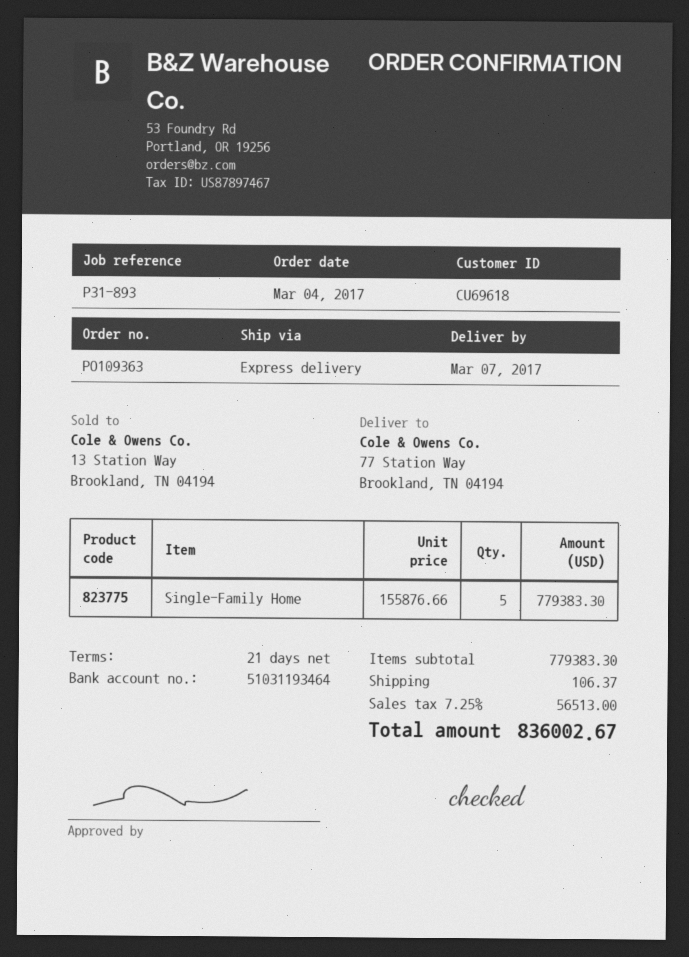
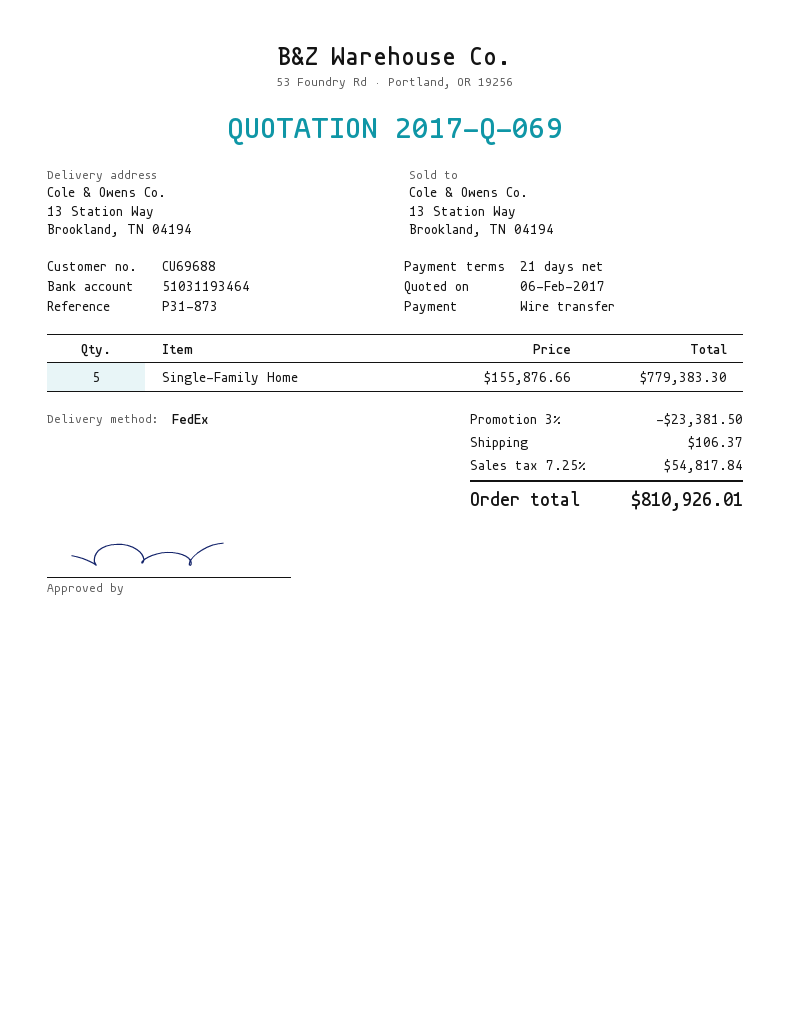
customer number: CU69618 -> CU69688
reference: P31-893 -> P31-873
shipping method: express -> FedEx
ship to: 77 Station Way, Brookland, TN 04194 -> 13 Station Way, Brookland, TN 04194
discount: none -> 3% = 23381.50
tax: 7.25% = 56513.00 -> 7.25% = 54817.84
total: 836002.67 -> 810926.01

